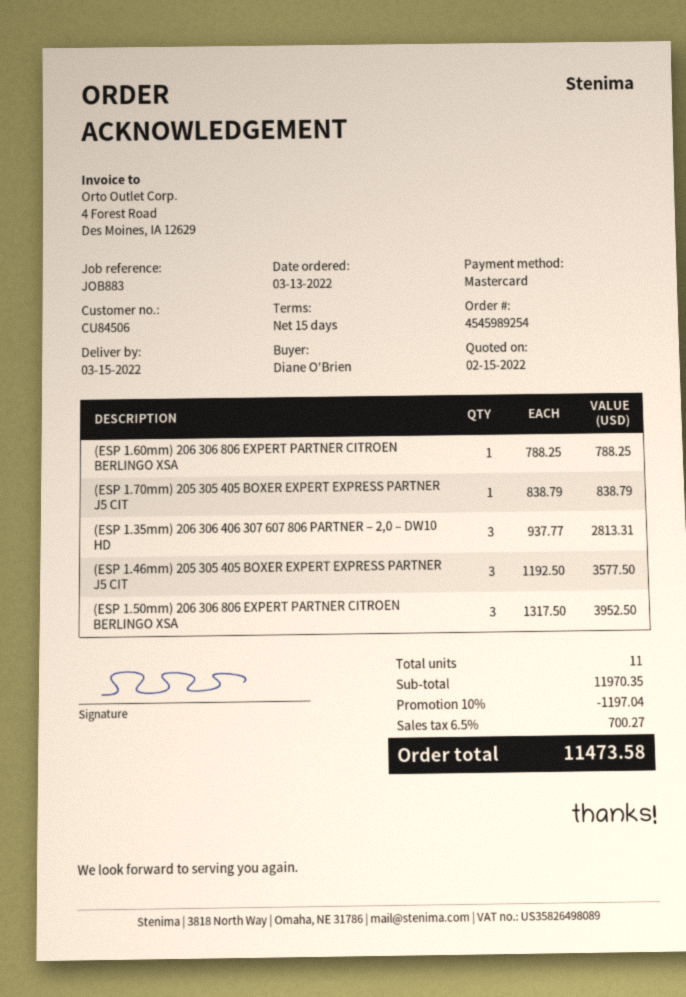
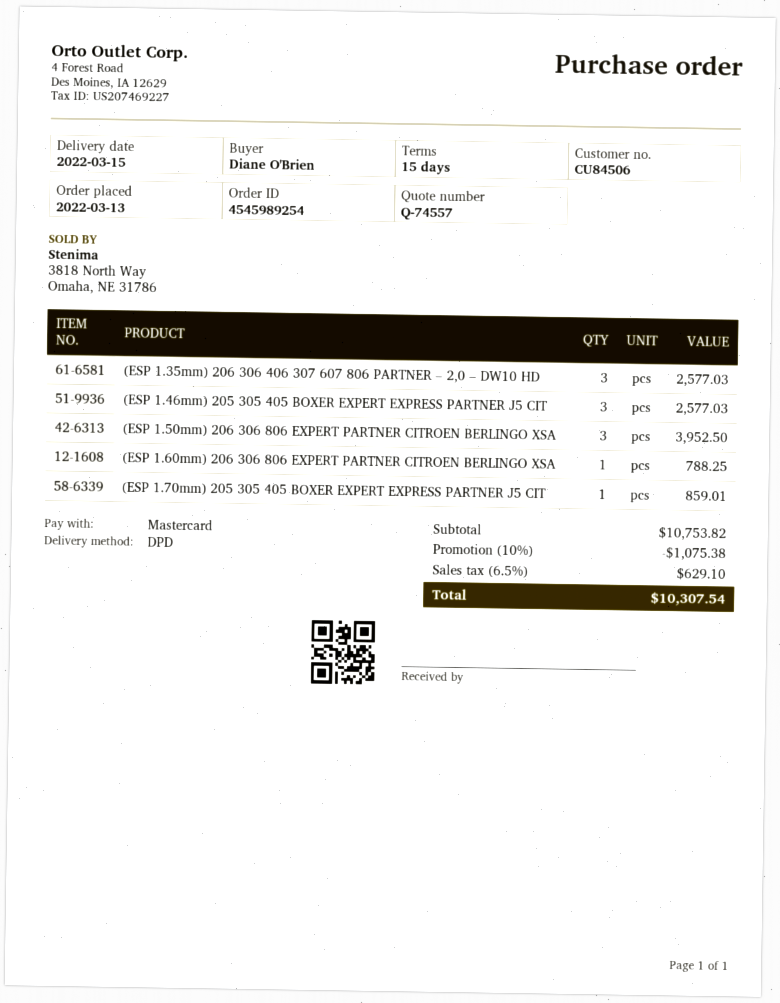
(ESP 1.70mm) 205 305 405 BOXER EXPERT EXPRESS PARTNER J5 CIT: 1 for 838.79 -> 1 for 859.01
(ESP 1.35mm) 206 306 406 307 607 806 PARTNER – 2,0 – DW10 HD: 3 for 2813.31 -> 3 for 2577.03
(ESP 1.46mm) 205 305 405 BOXER EXPERT EXPRESS PARTNER J5 CIT: 3 for 3577.50 -> 3 for 2577.03
subtotal: 11970.35 -> 10753.82
discount: 10% = 1197.04 -> 10% = 1075.38
tax: 6.5% = 700.27 -> 6.5% = 629.10
total: 11473.58 -> 10307.54

